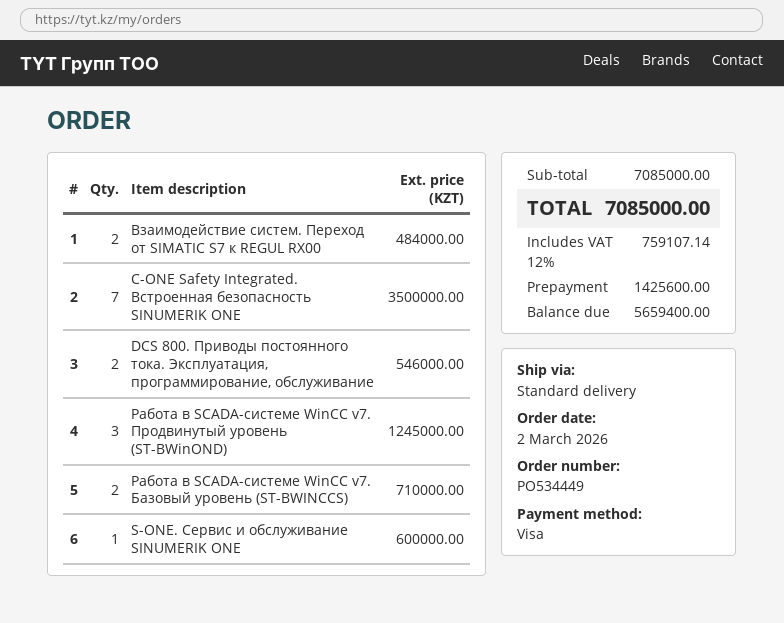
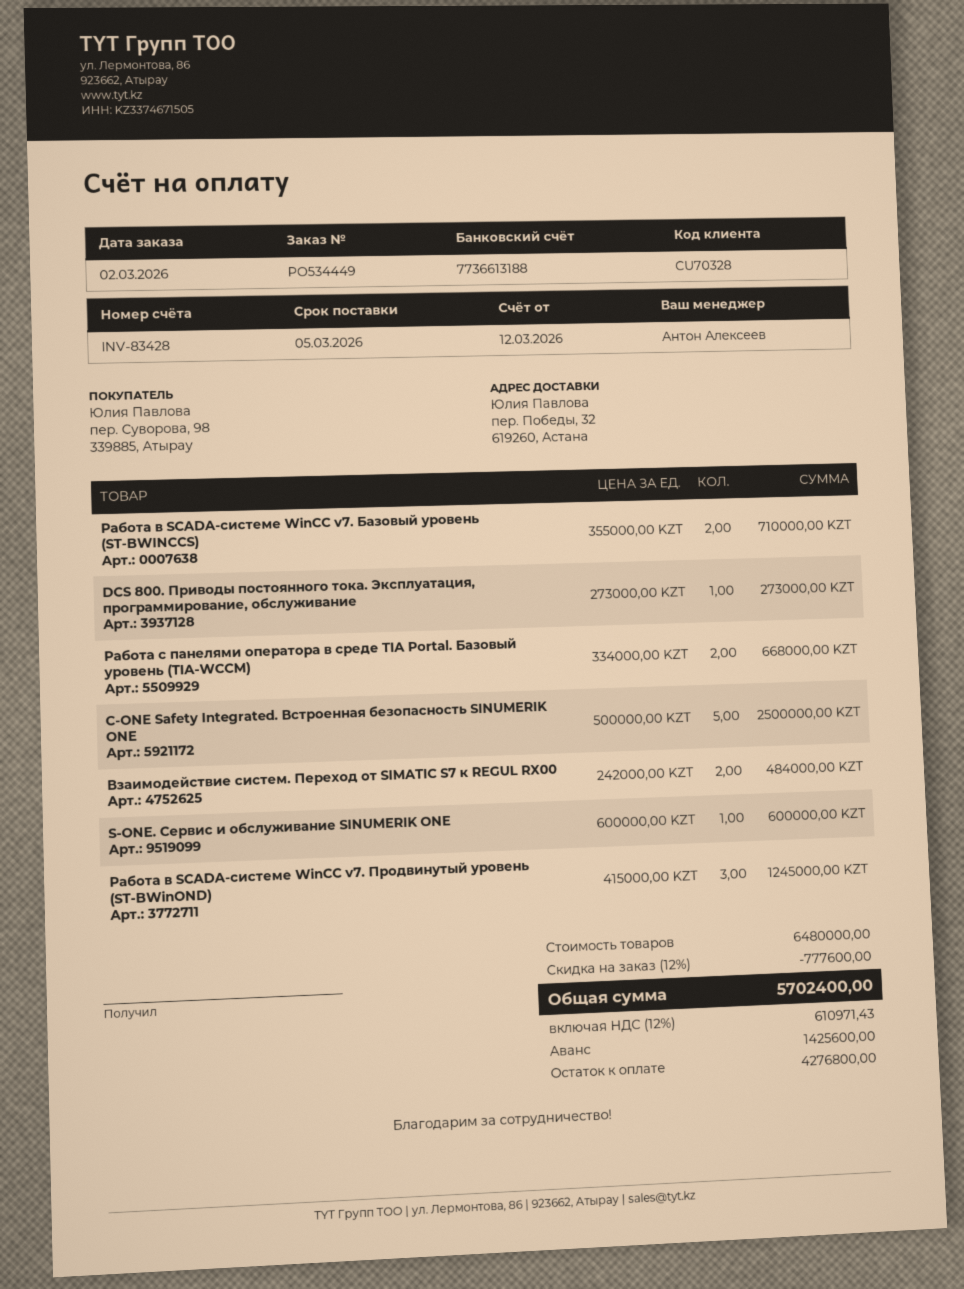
C-ONE Safety Integrated. Встроенная безопасность SINUMERIK ONE: 7 for 3500000.00 -> 5 for 2500000.00
DCS 800. Приводы постоянного тока. Эксплуатация, программирование, обслуживание: 2 for 546000.00 -> 1 for 273000.00
Работа с панелями оператора в среде TIA Portal. Базовый уровень (TIA-WCCM): none -> 2 for 668000.00
subtotal: 7085000.00 -> 6480000.00
discount: none -> 12% = 777600.00
tax: 12% = 759107.14 -> 12% = 610971.43
total: 7085000.00 -> 5702400.00
balance: 5659400.00 -> 4276800.00

